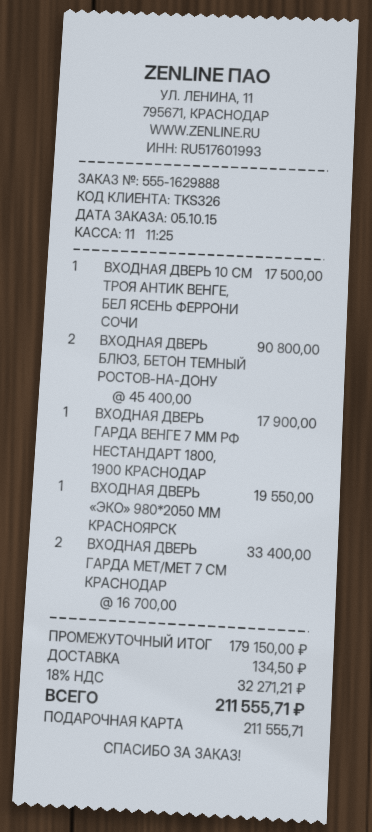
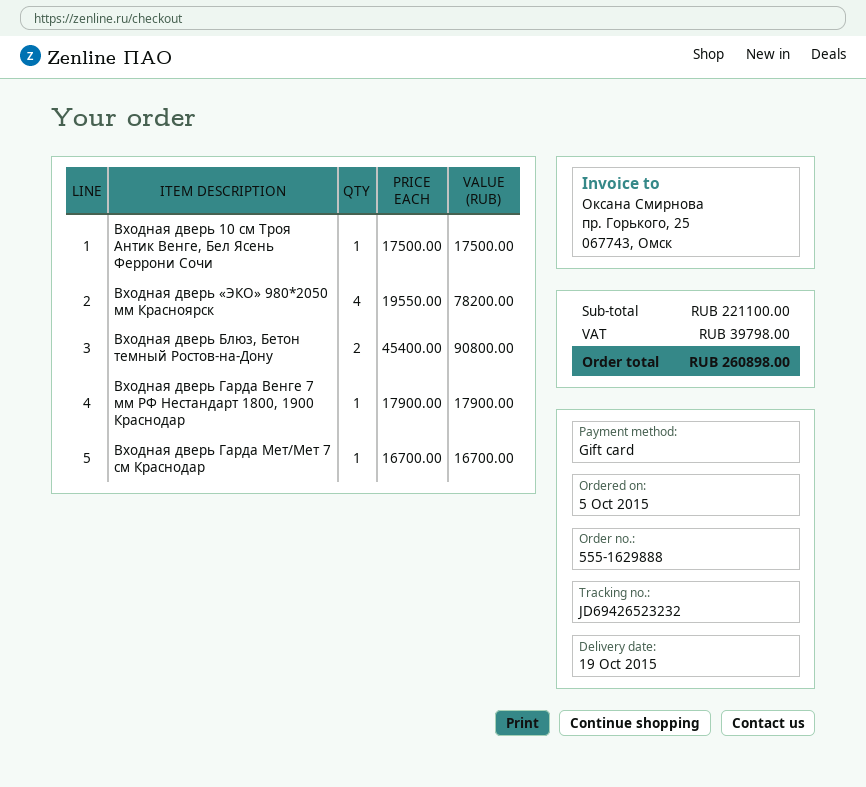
ВХОДНАЯ ДВЕРЬ «ЭКО» 980*2050 ММ КРАСНОЯРСК: 1 x 19550.00 = 19550.00 -> 4 x 19550.00 = 78200.00
ВХОДНАЯ ДВЕРЬ ГАРДА МЕТ/МЕТ 7 СМ КРАСНОДАР: 2 x 16700.00 = 33400.00 -> 1 x 16700.00 = 16700.00
subtotal: 179150.00 -> 221100.00
shipping: 134.50 -> none
tax: 32271.21 -> 39798.00
total: 211555.71 -> 260898.00

